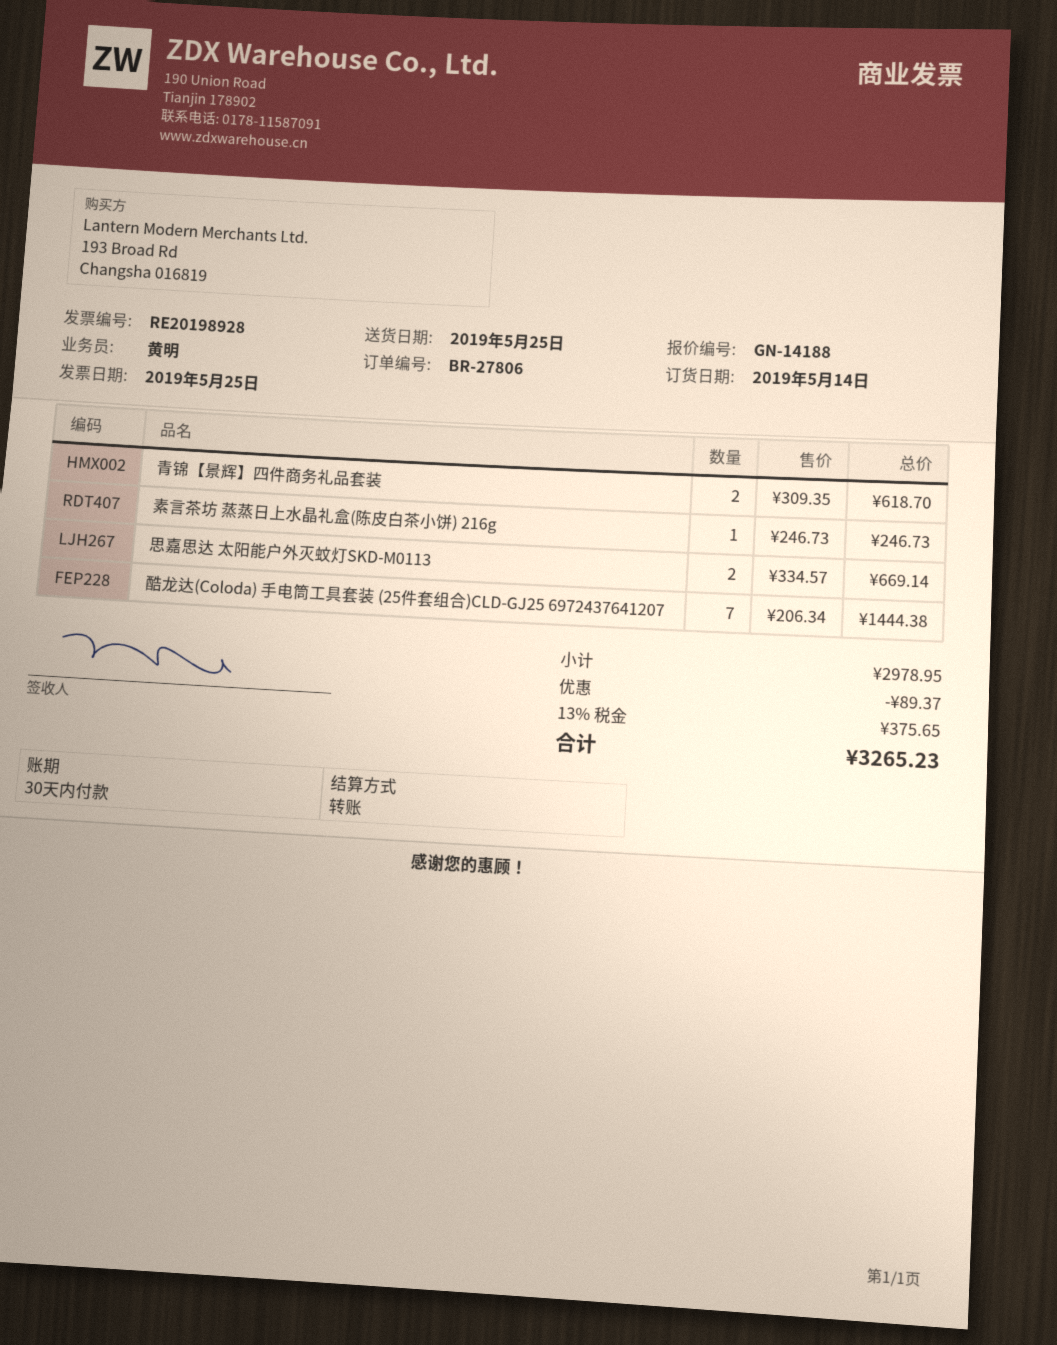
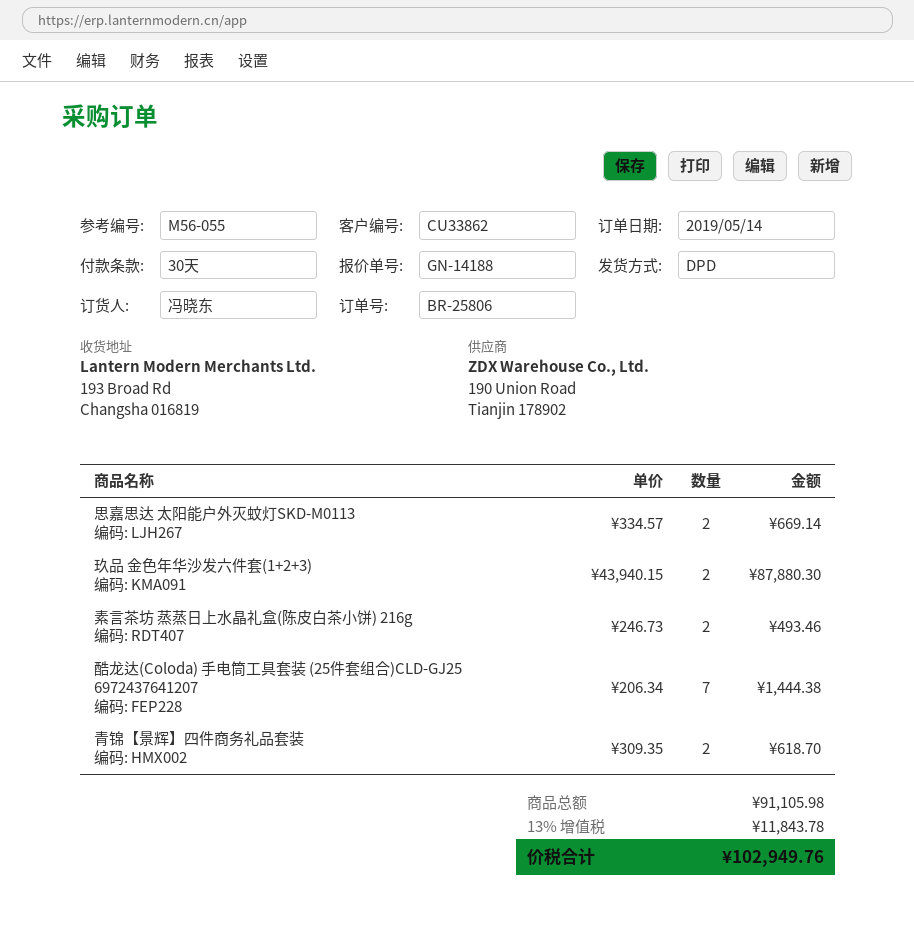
order number: BR-27806 -> BR-25806
素言茶坊 蒸蒸日上水晶礼盒(陈皮白茶小饼) 216g: 1 x 246.73 = 246.73 -> 2 x 246.73 = 493.46
玖品 金色年华沙发六件套(1+2+3): none -> 2 x 43940.15 = 87880.30
subtotal: 2978.95 -> 91105.98
discount: 89.37 -> none
tax: 13% = 375.65 -> 13% = 11843.78
total: 3265.23 -> 102949.76

